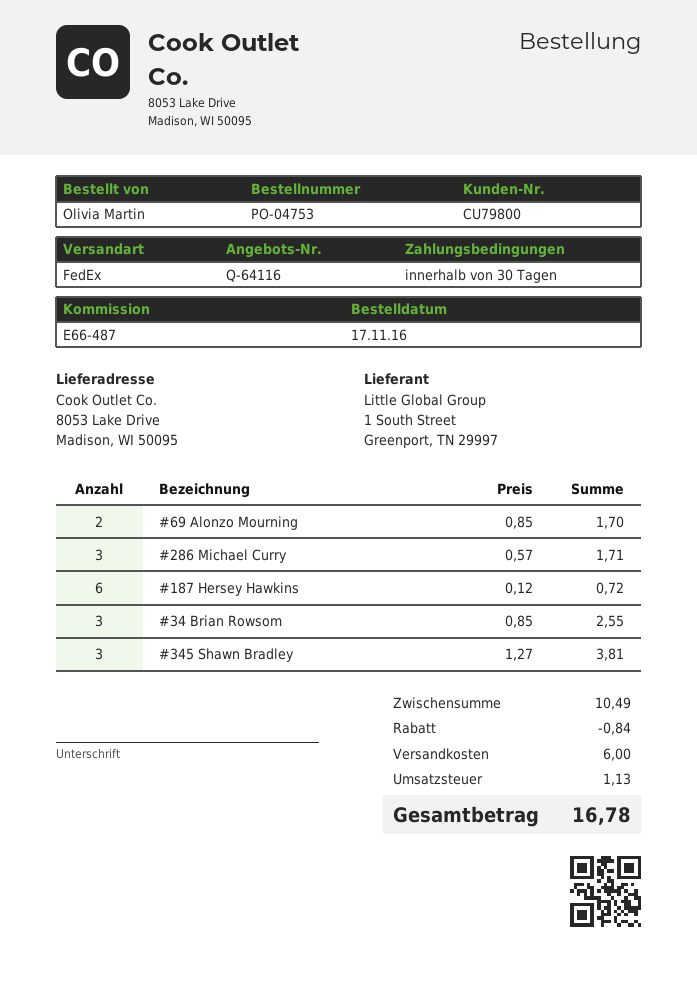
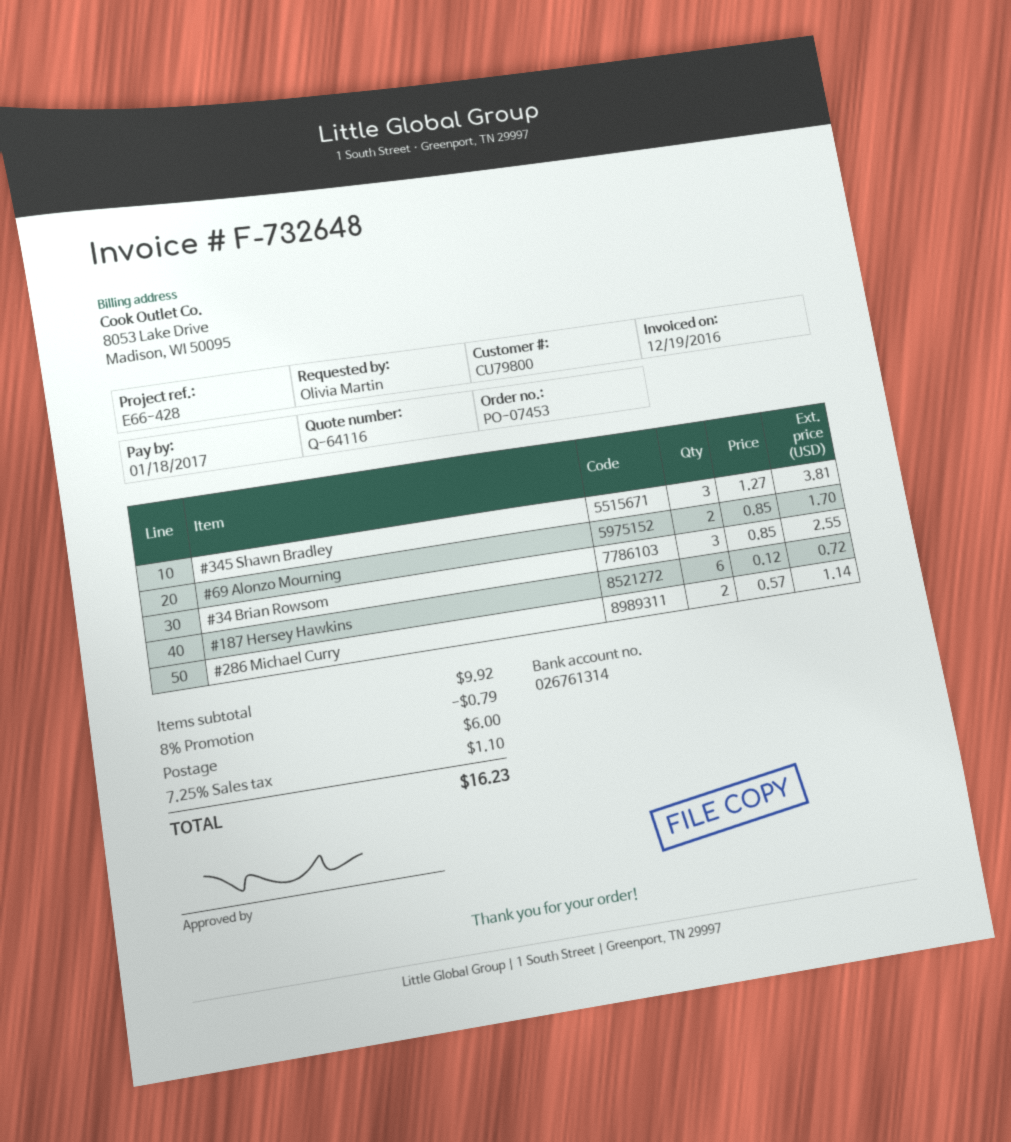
order number: PO-04753 -> PO-07453
reference: E66-487 -> E66-428
#286 Michael Curry: 3 x 0.57 = 1.71 -> 2 x 0.57 = 1.14
subtotal: 10.49 -> 9.92
discount: 0.84 -> 0.79
tax: 1.13 -> 1.10
total: 16.78 -> 16.23

